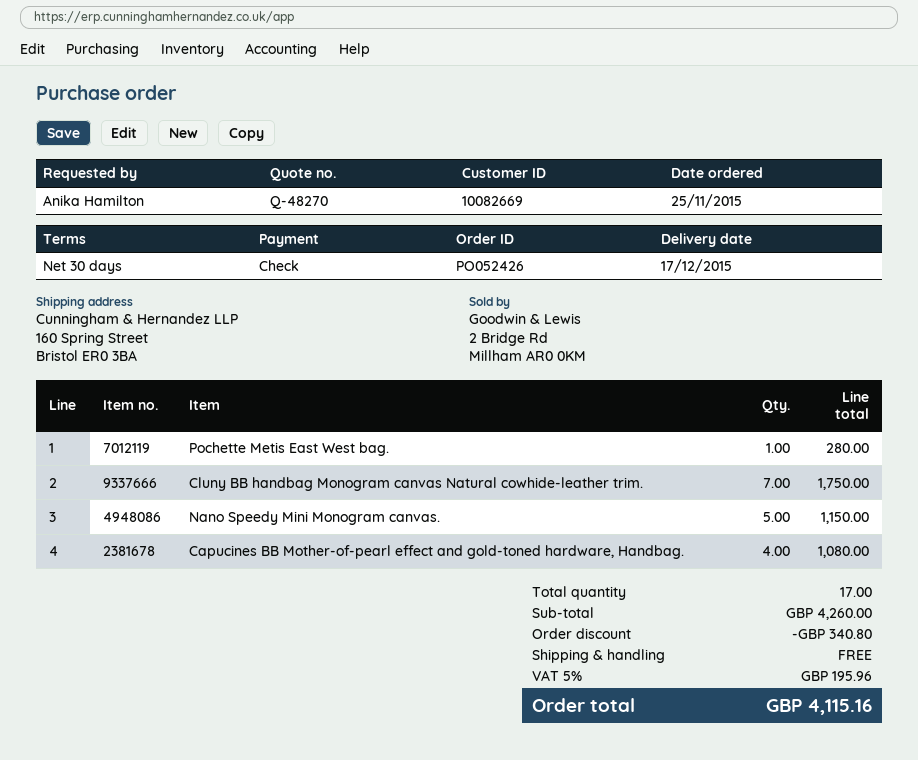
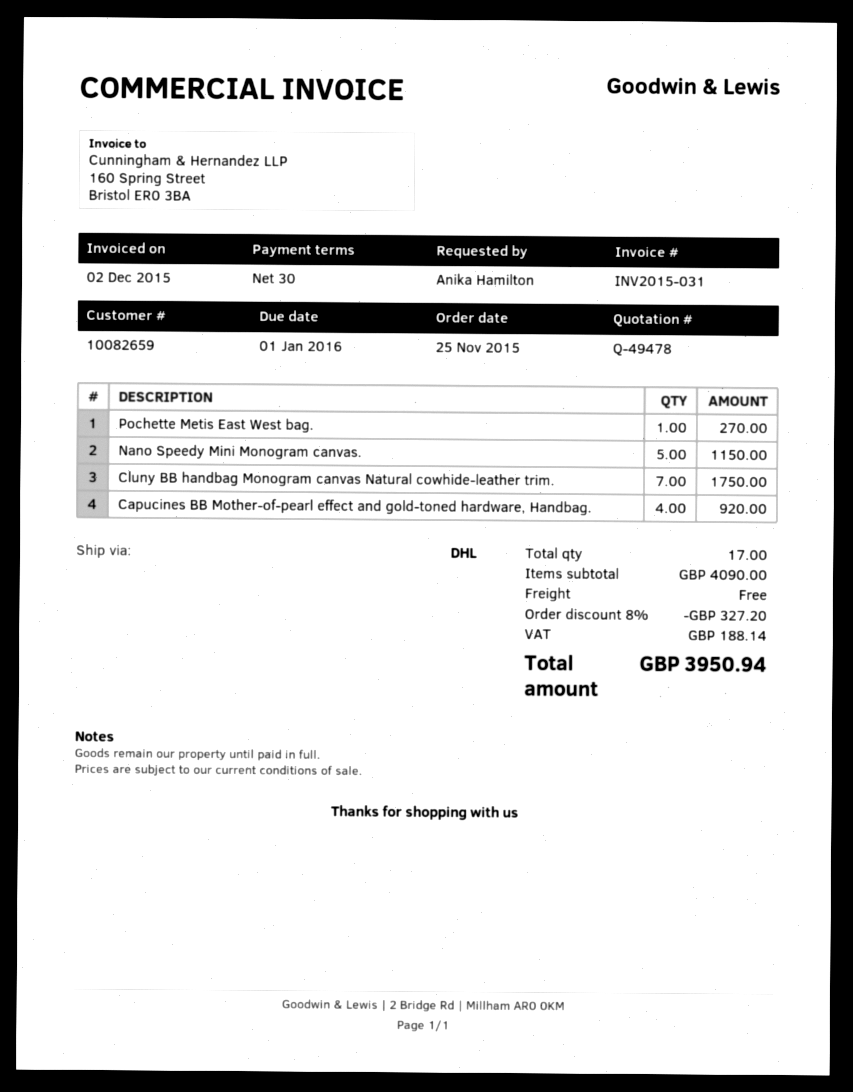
quote number: Q-48270 -> Q-49478
customer number: 10082669 -> 10082659
Pochette Metis East West bag.: 1 for 280.00 -> 1 for 270.00
Capucines BB Mother-of-pearl effect and gold-toned hardware, Handbag.: 4 for 1080.00 -> 4 for 920.00
subtotal: 4260.00 -> 4090.00
discount: 340.80 -> 327.20
tax: 195.96 -> 188.14
total: 4115.16 -> 3950.94

